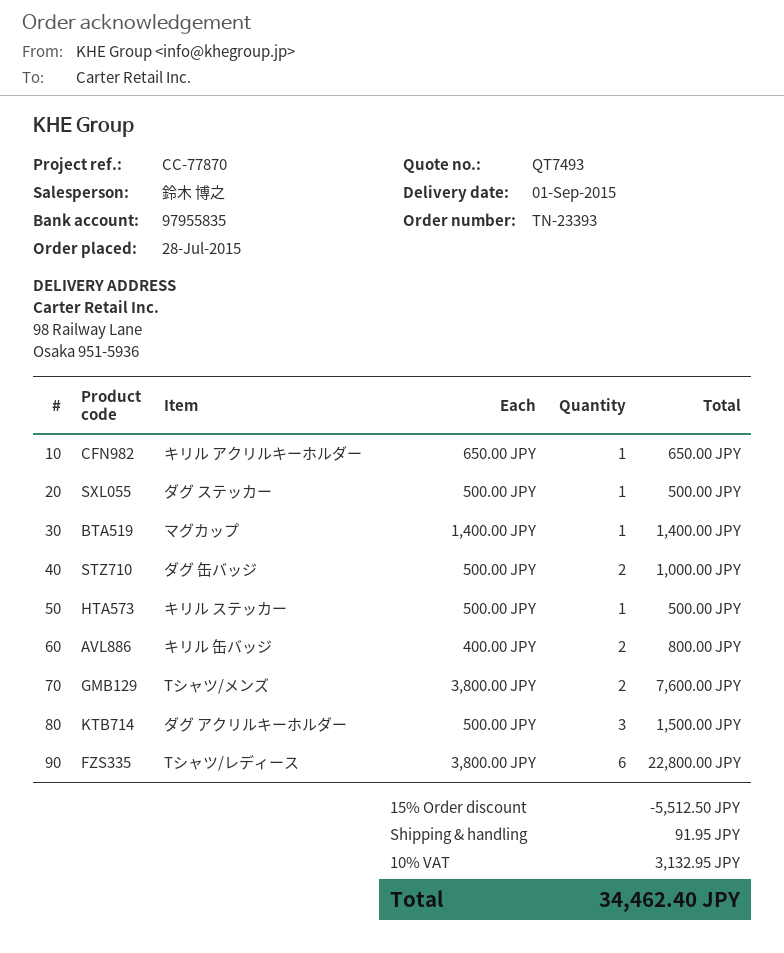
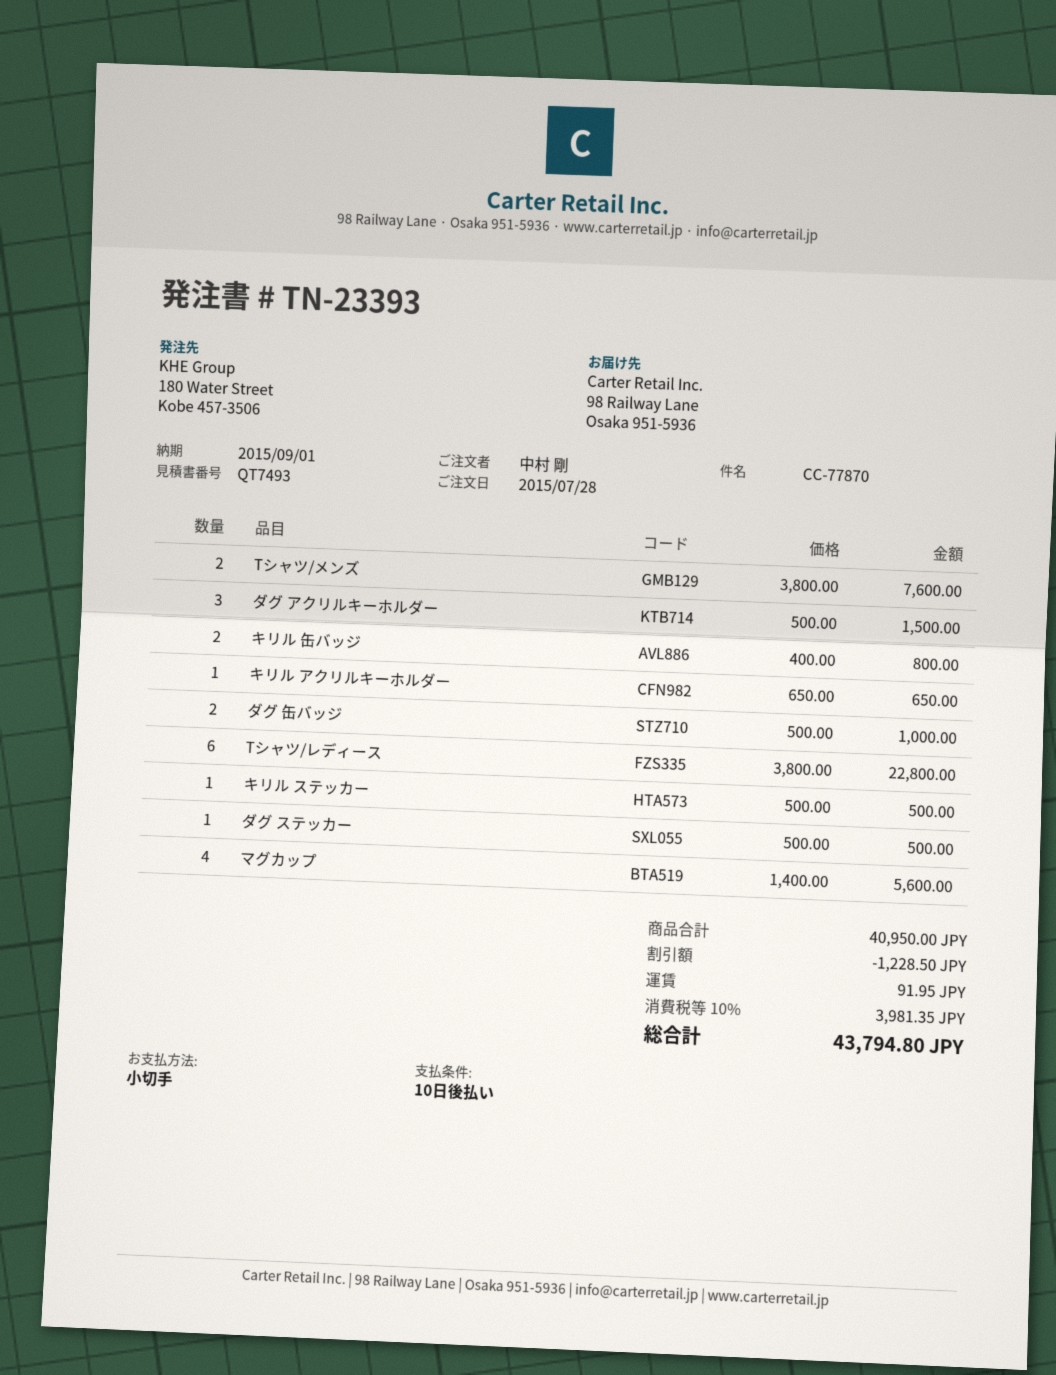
マグカップ: 1 x 1400.00 = 1400.00 -> 4 x 1400.00 = 5600.00
discount: 5512.50 -> 1228.50
tax: 10% = 3132.95 -> 10% = 3981.35
total: 34462.40 -> 43794.80

